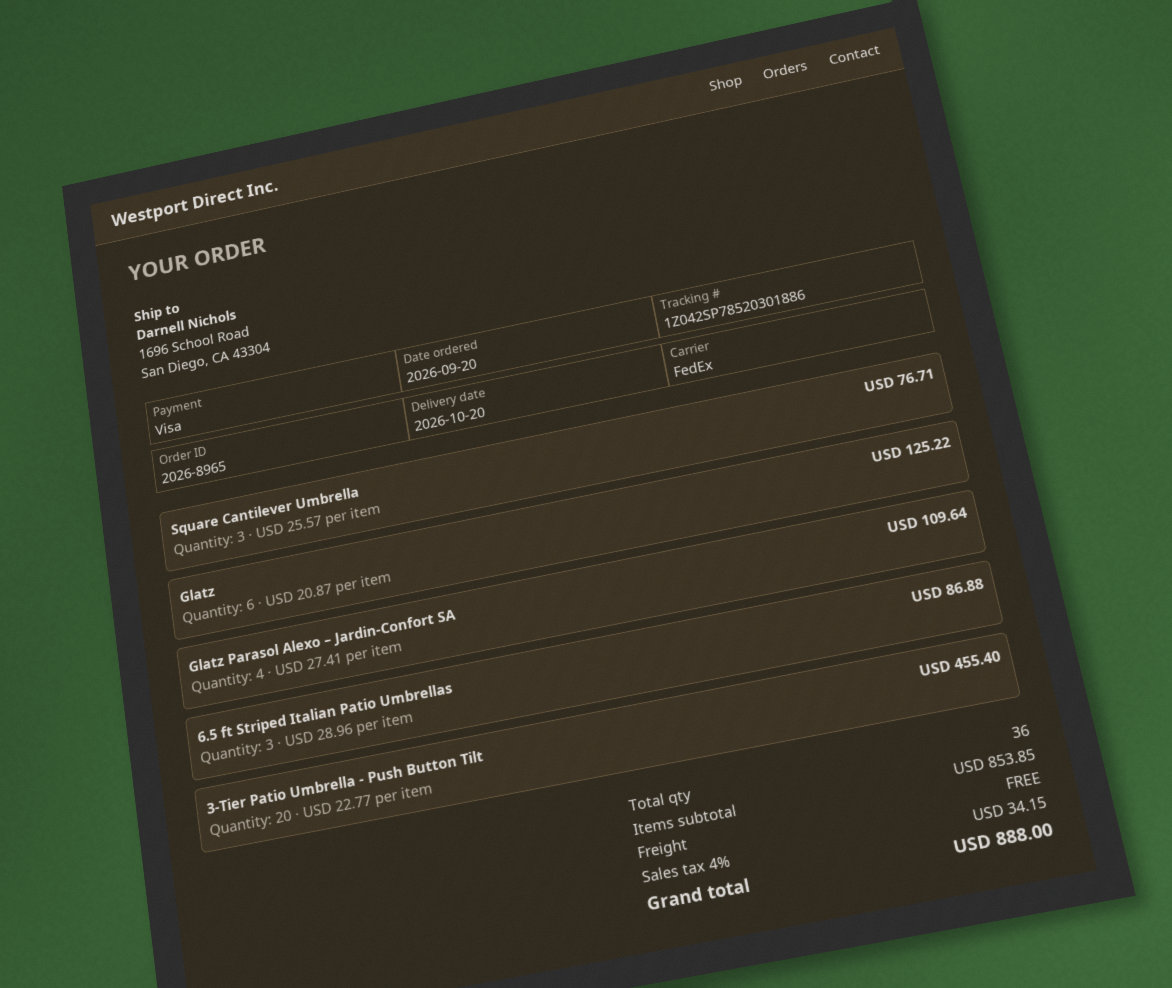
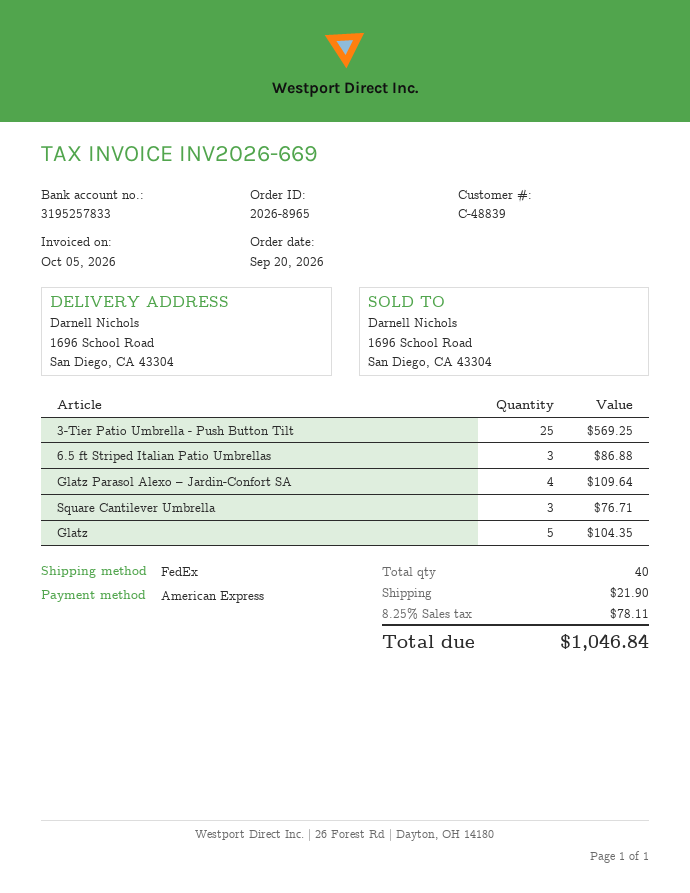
payment method: Visa -> American Express
Glatz: 6 for 125.22 -> 5 for 104.35
3-Tier Patio Umbrella - Push Button Tilt: 20 for 455.40 -> 25 for 569.25
total quantity: 36 -> 40
shipping: 0.00 -> 21.90
tax: 4% = 34.15 -> 8.25% = 78.11
total: 888.00 -> 1046.84

